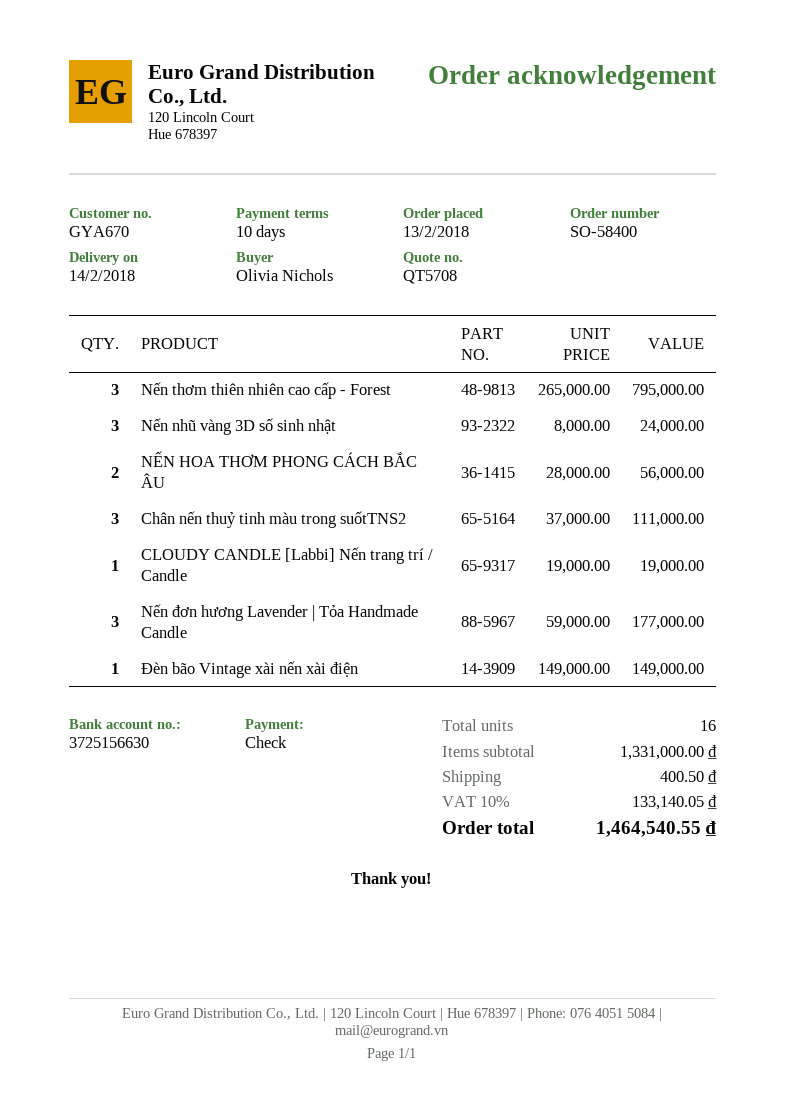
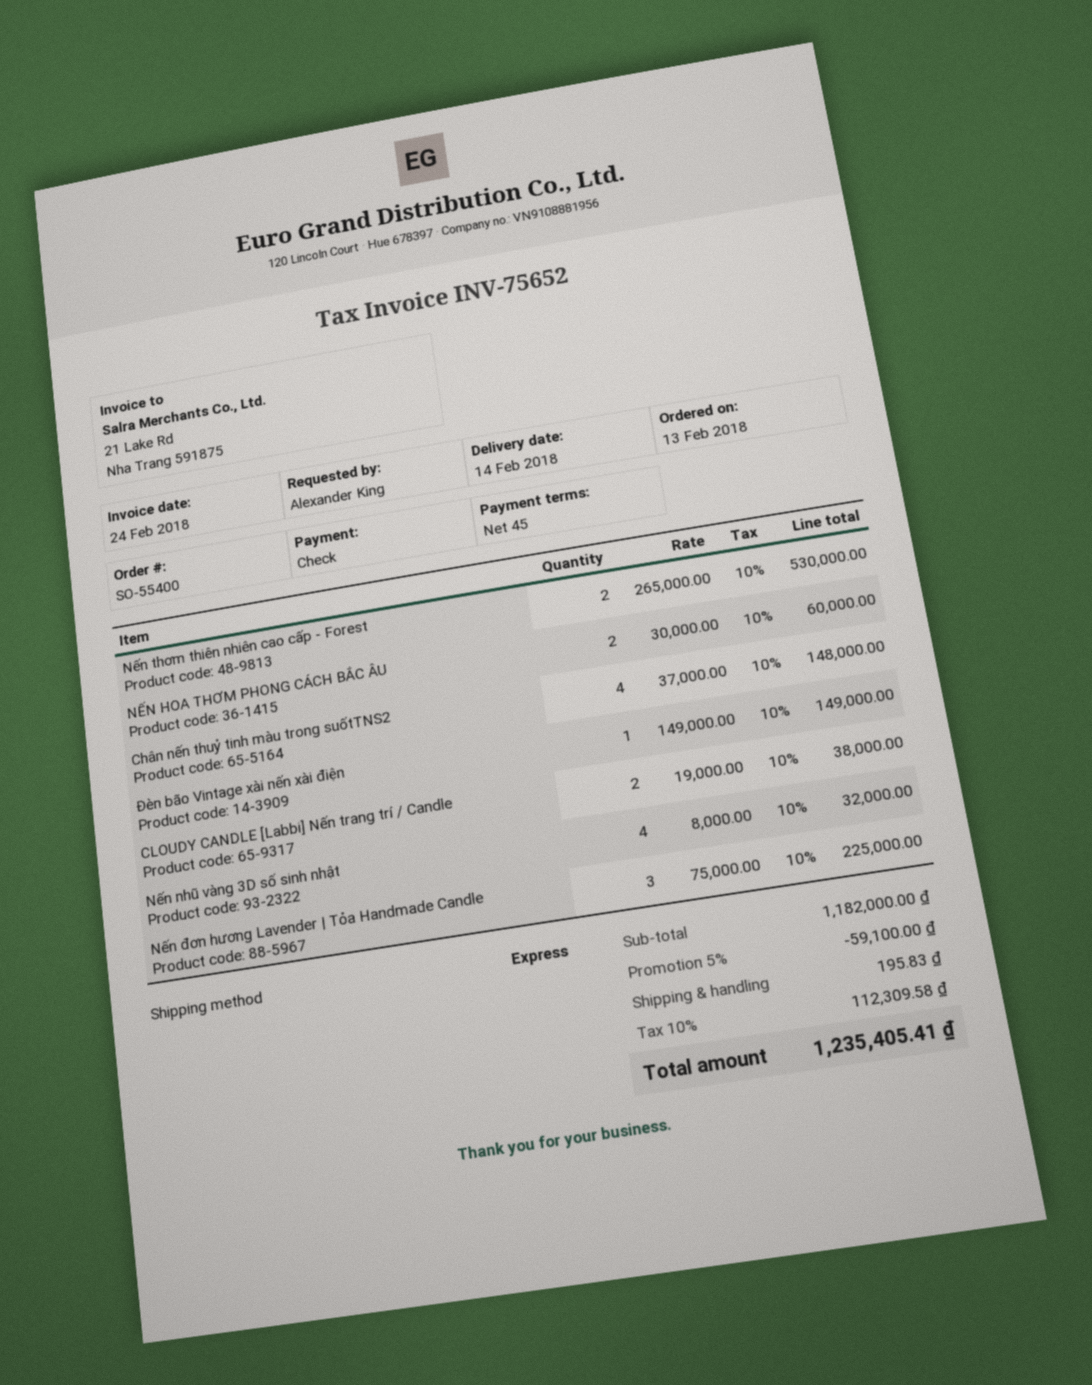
order number: SO-58400 -> SO-55400
payment terms: 10 days -> 45 days
ordered by: Olivia Nichols -> Alexander King
Nến thơm thiên nhiên cao cấp - Forest: 3 x 265000.00 = 795000.00 -> 2 x 265000.00 = 530000.00
Nến nhũ vàng 3D số sinh nhật: 3 x 8000.00 = 24000.00 -> 4 x 8000.00 = 32000.00
NẾN HOA THƠM PHONG CÁCH BẮC ÂU: 2 x 28000.00 = 56000.00 -> 2 x 30000.00 = 60000.00
Chân nến thuỷ tinh màu trong suốtTNS2: 3 x 37000.00 = 111000.00 -> 4 x 37000.00 = 148000.00
CLOUDY CANDLE [Labbi] Nến trang trí / Candle: 1 x 19000.00 = 19000.00 -> 2 x 19000.00 = 38000.00
Nến đơn hương Lavender | Tỏa Handmade Candle: 3 x 59000.00 = 177000.00 -> 3 x 75000.00 = 225000.00
subtotal: 1331000.00 -> 1182000.00
discount: none -> 5% = 59100.00
shipping: 400.50 -> 195.83
tax: 10% = 133140.05 -> 10% = 112309.58
total: 1464540.55 -> 1235405.41

